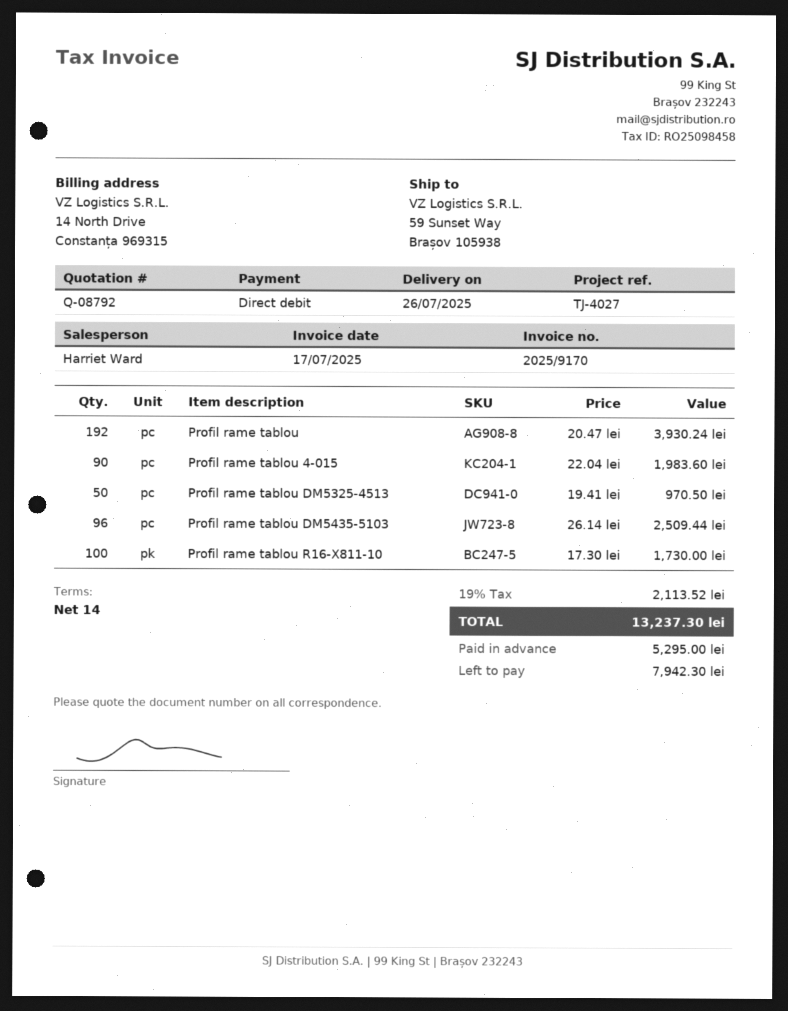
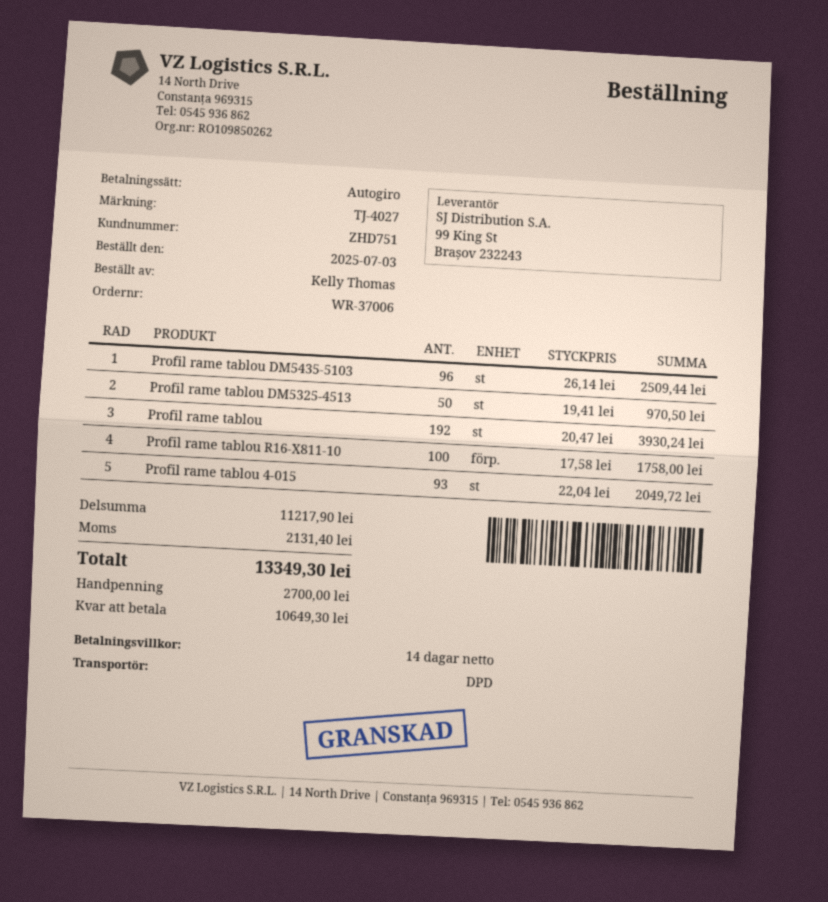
Profil rame tablou 4-015: 90 x 22.04 = 1983.60 -> 93 x 22.04 = 2049.72
Profil rame tablou R16-X811-10: 100 x 17.30 = 1730.00 -> 100 x 17.58 = 1758.00
tax: 2113.52 -> 2131.40
total: 13237.30 -> 13349.30
deposit: 5295.00 -> 2700.00
balance: 7942.30 -> 10649.30

